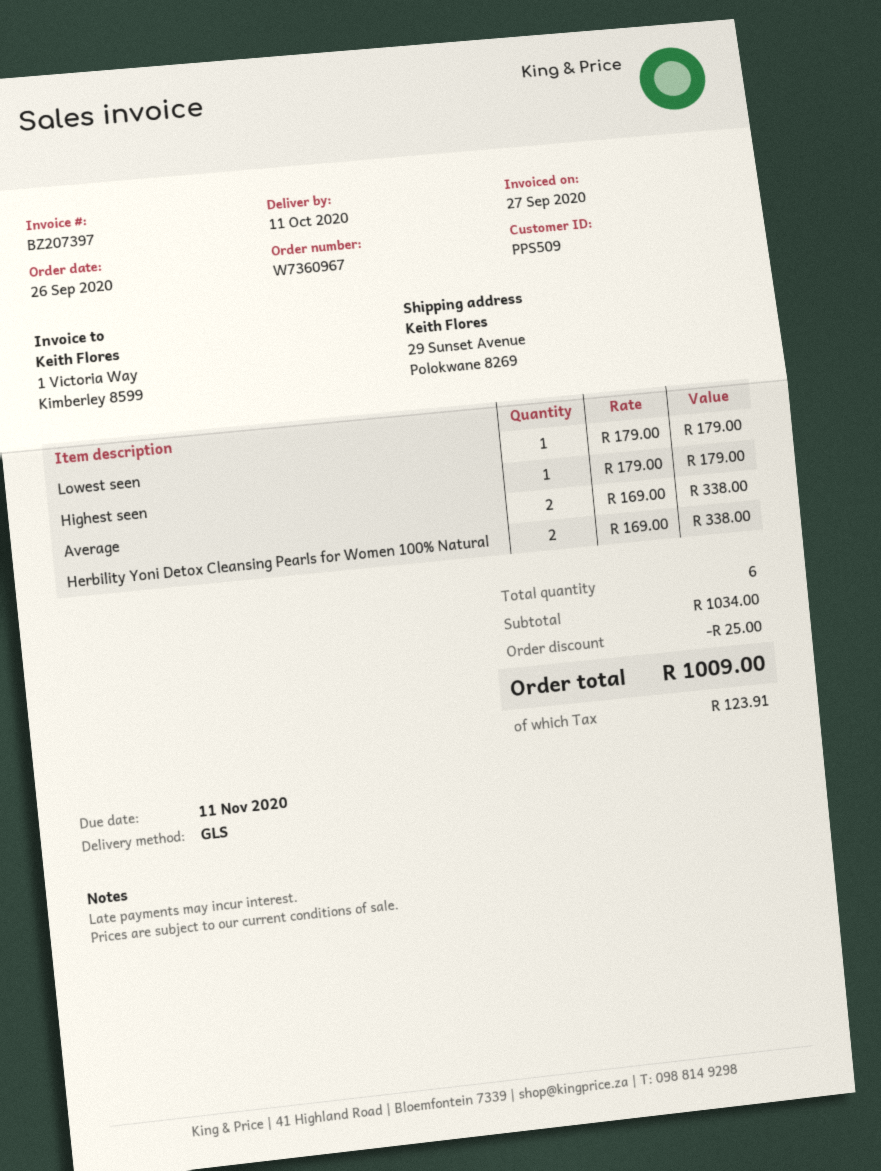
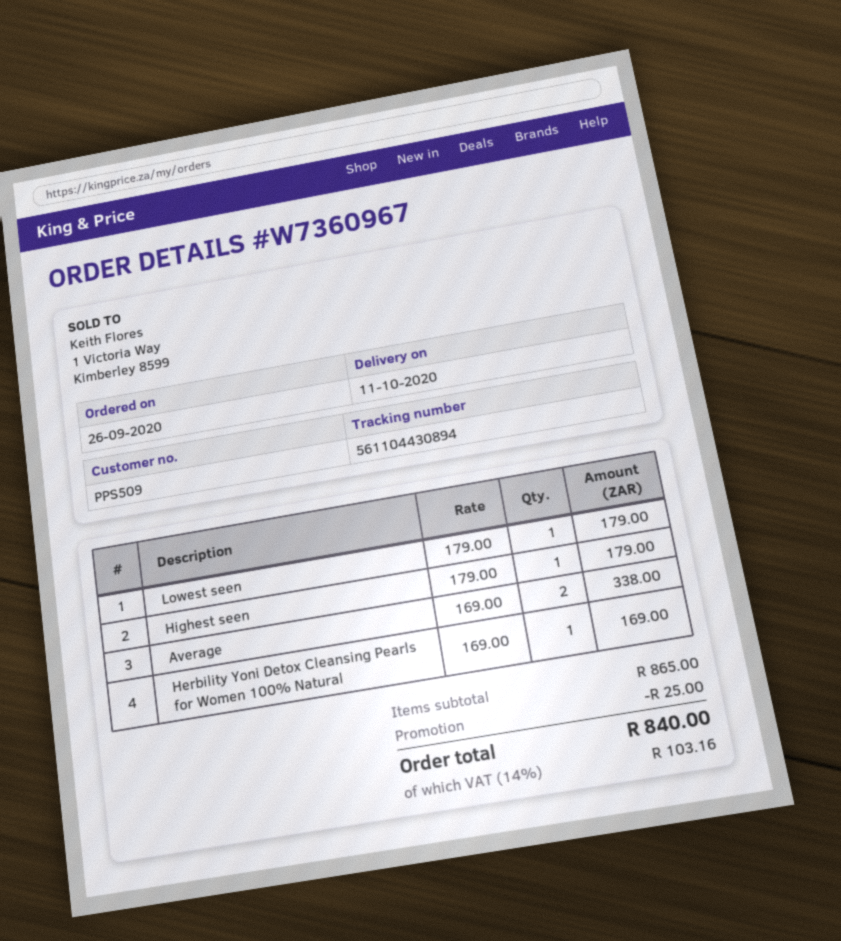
Herbility Yoni Detox Cleansing Pearls for Women 100% Natural: 2 x 169.00 = 338.00 -> 1 x 169.00 = 169.00
subtotal: 1034.00 -> 865.00
tax: 123.91 -> 103.16
total: 1009.00 -> 840.00

